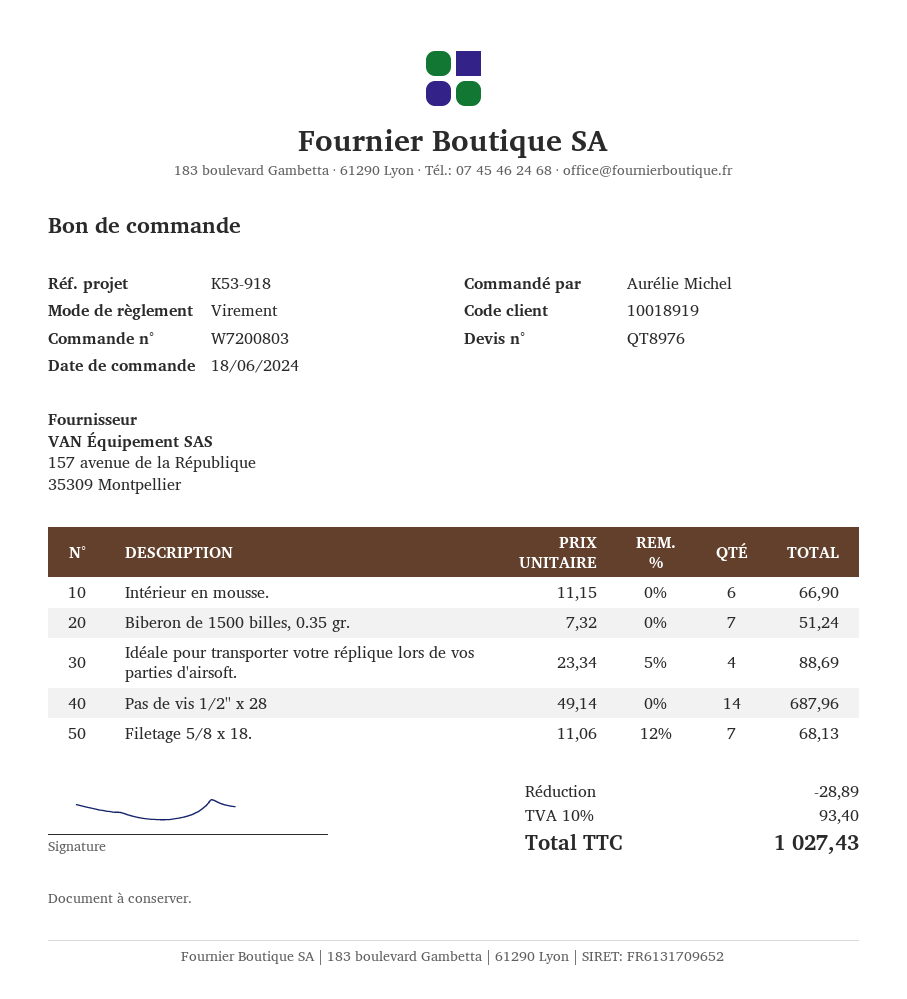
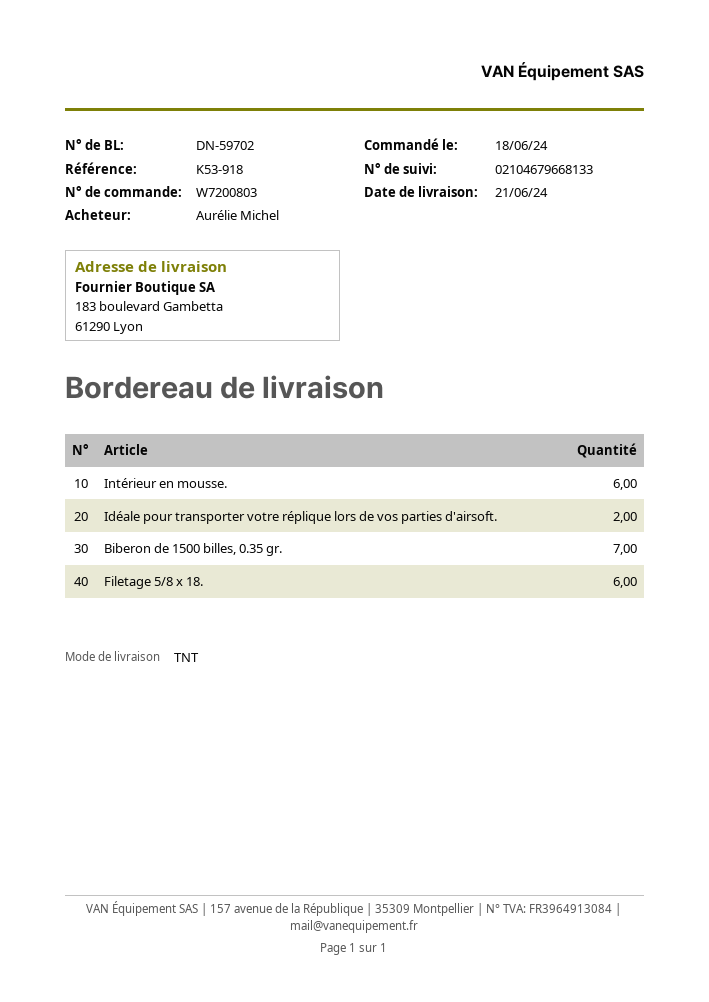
Idéale pour transporter votre réplique lors de vos parties d'airsoft.: 4 -> 2
Pas de vis 1/2'' x 28: 14 -> none
Filetage 5/8 x 18.: 7 -> 6

